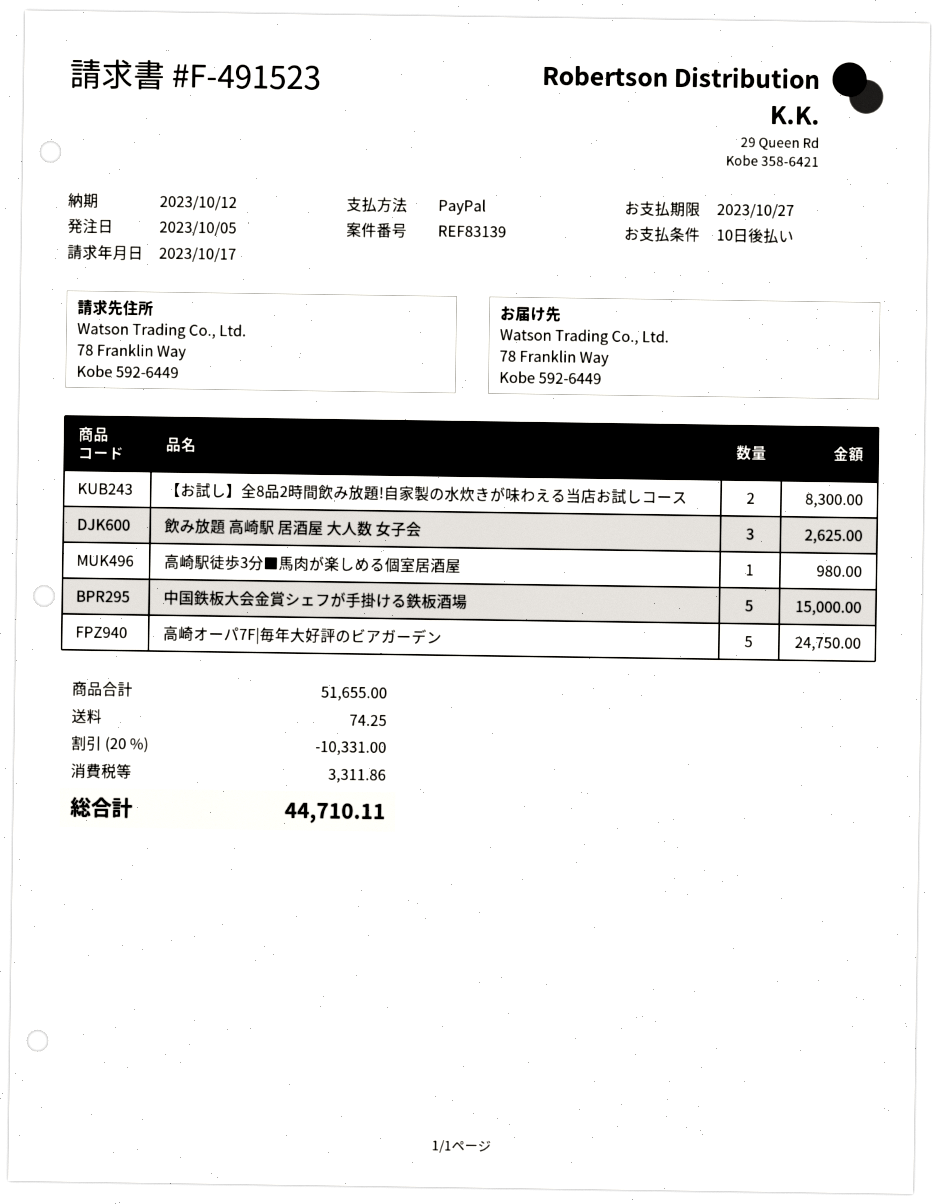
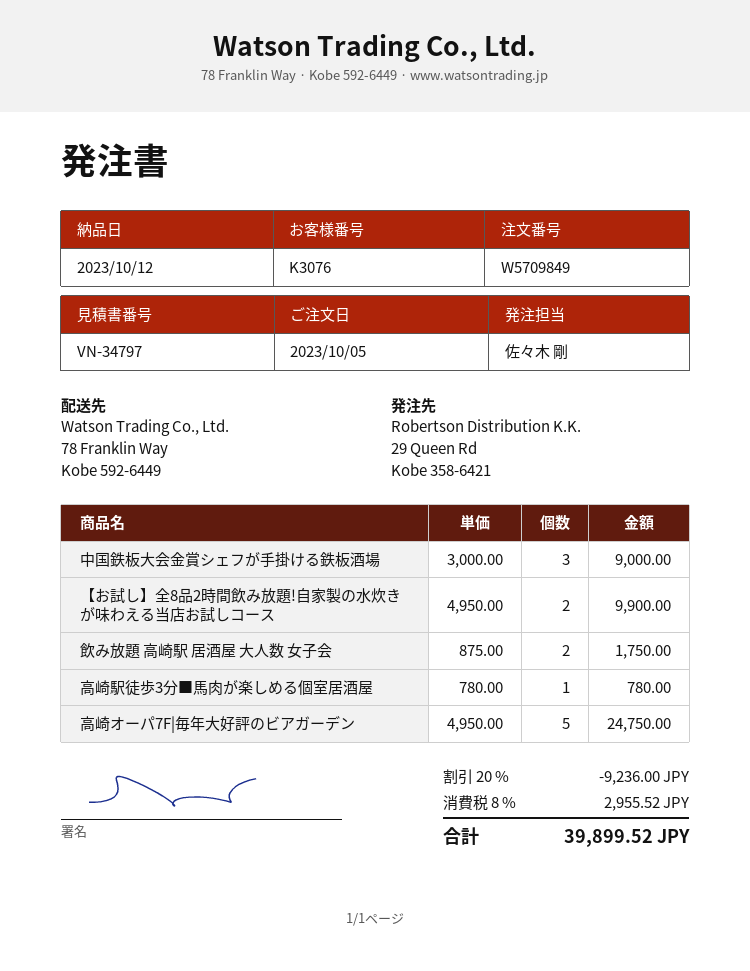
【お試し】全8品2時間飲み放題!自家製の水炊きが味わえる当店お試しコース: 2 for 8300.00 -> 2 for 9900.00
飲み放題 高崎駅 居酒屋 大人数 女子会: 3 for 2625.00 -> 2 for 1750.00
高崎駅徒歩3分■馬肉が楽しめる個室居酒屋: 1 for 980.00 -> 1 for 780.00
中国鉄板大会金賞シェフが手掛ける鉄板酒場: 5 for 15000.00 -> 3 for 9000.00
discount: 20% = 10331.00 -> 20% = 9236.00
shipping: 74.25 -> none
tax: 3311.86 -> 2955.52
total: 44710.11 -> 39899.52

